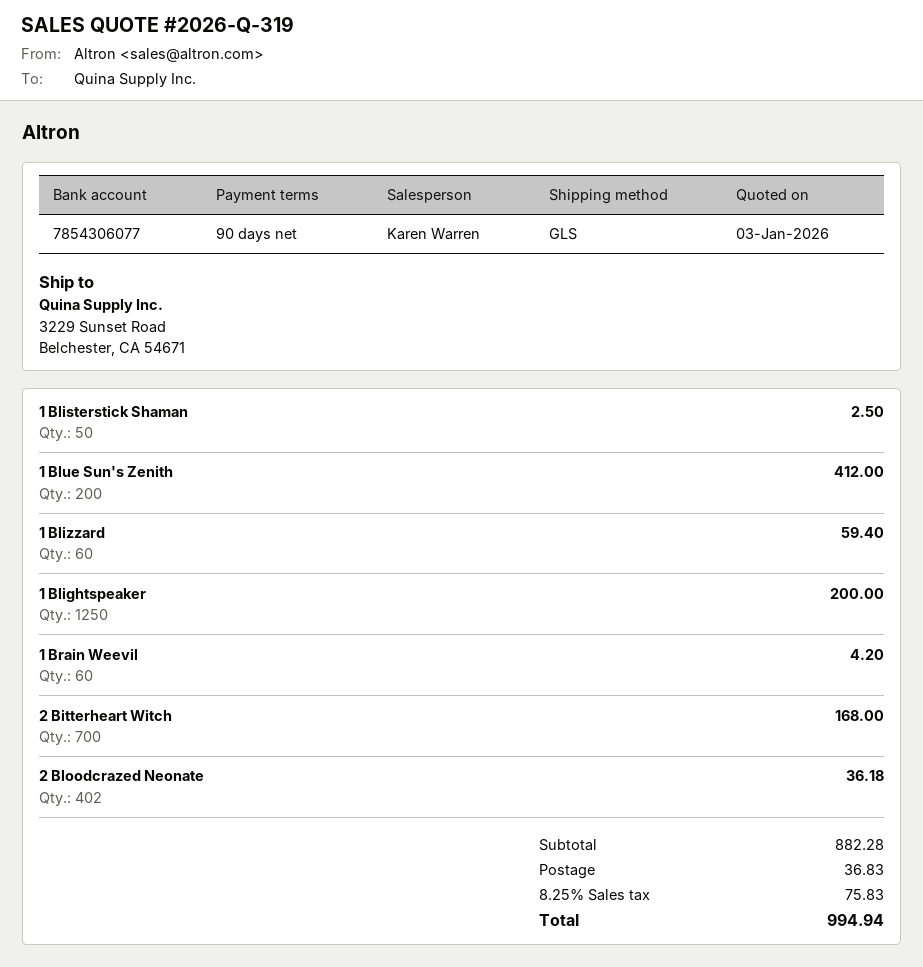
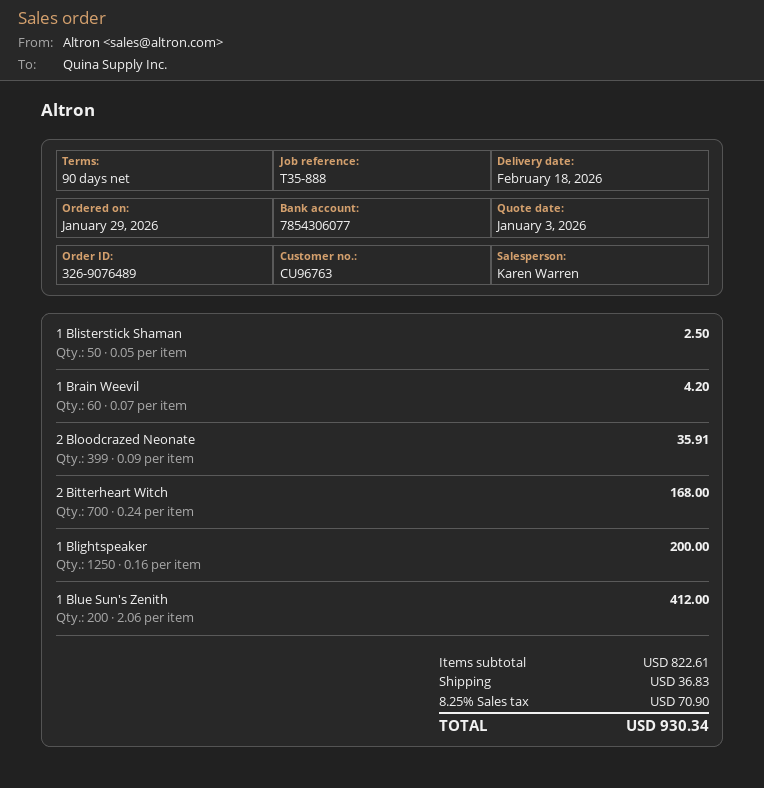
1 Blizzard: 60 for 59.40 -> none
2 Bloodcrazed Neonate: 402 for 36.18 -> 399 for 35.91
subtotal: 882.28 -> 822.61
tax: 8.25% = 75.83 -> 8.25% = 70.90
total: 994.94 -> 930.34

